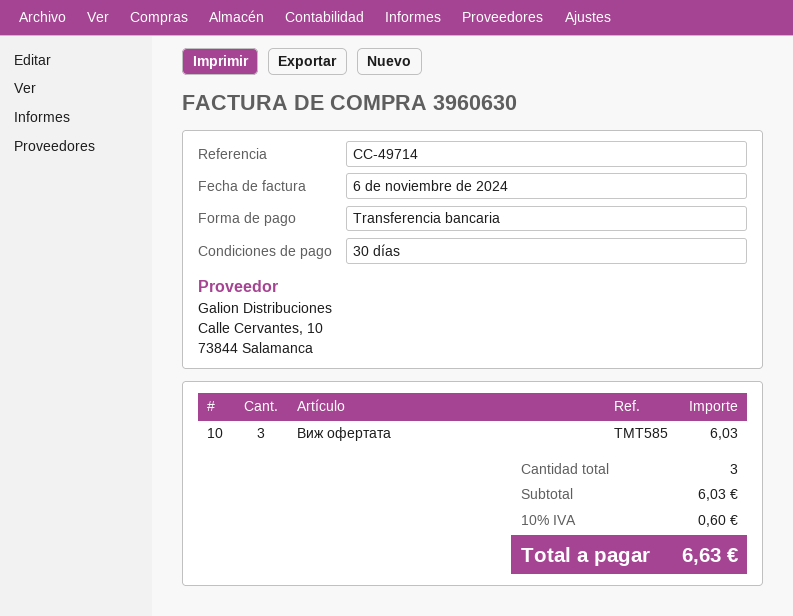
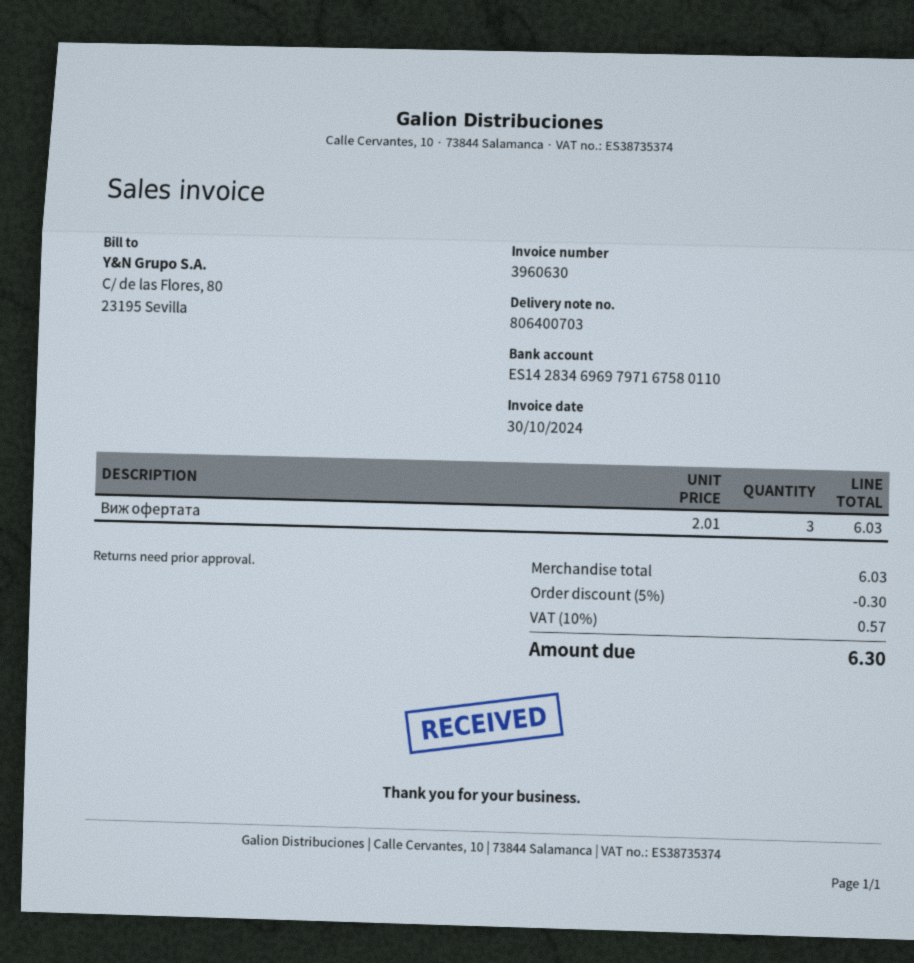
invoice date: 2024-11-06 -> 2024-10-30
discount: none -> 5% = 0.30
tax: 10% = 0.60 -> 10% = 0.57
total: 6.63 -> 6.30

